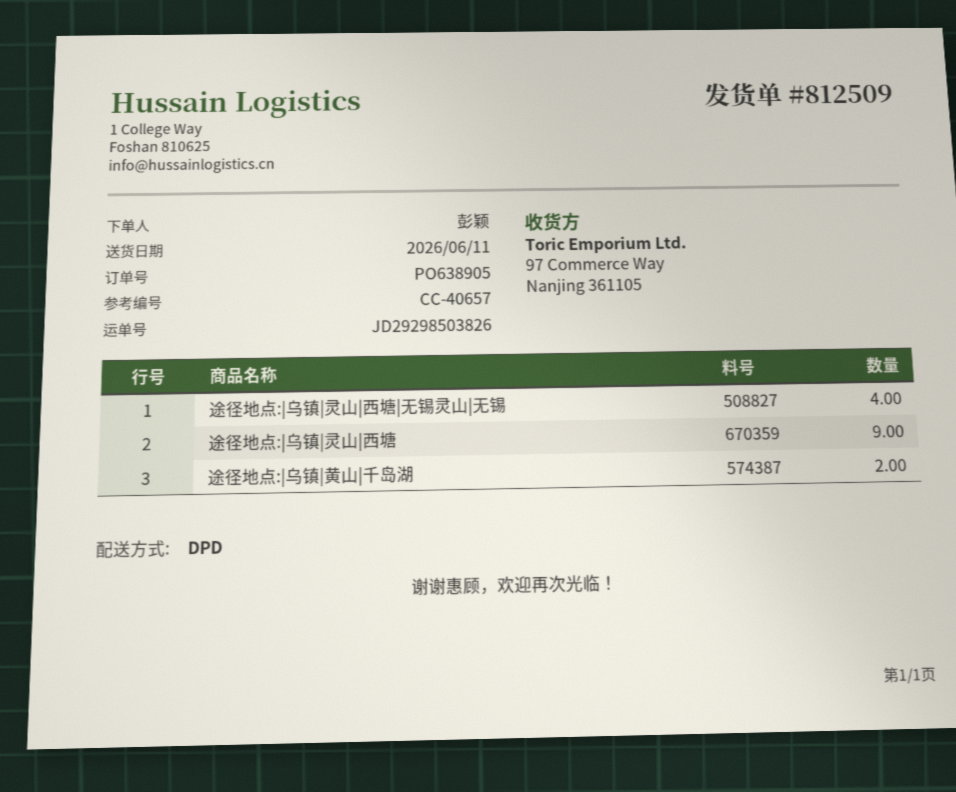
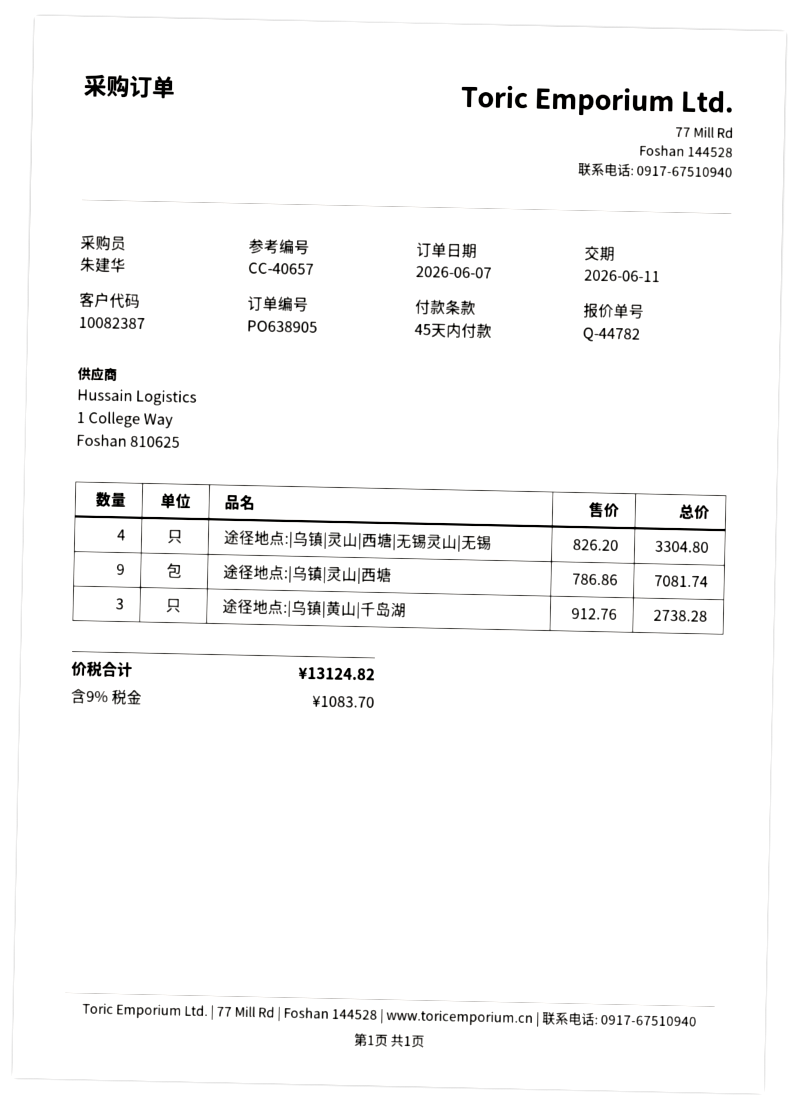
ordered by: 彭颖 -> 朱建华
途径地点:|乌镇|黄山|千岛湖: 2 -> 3

